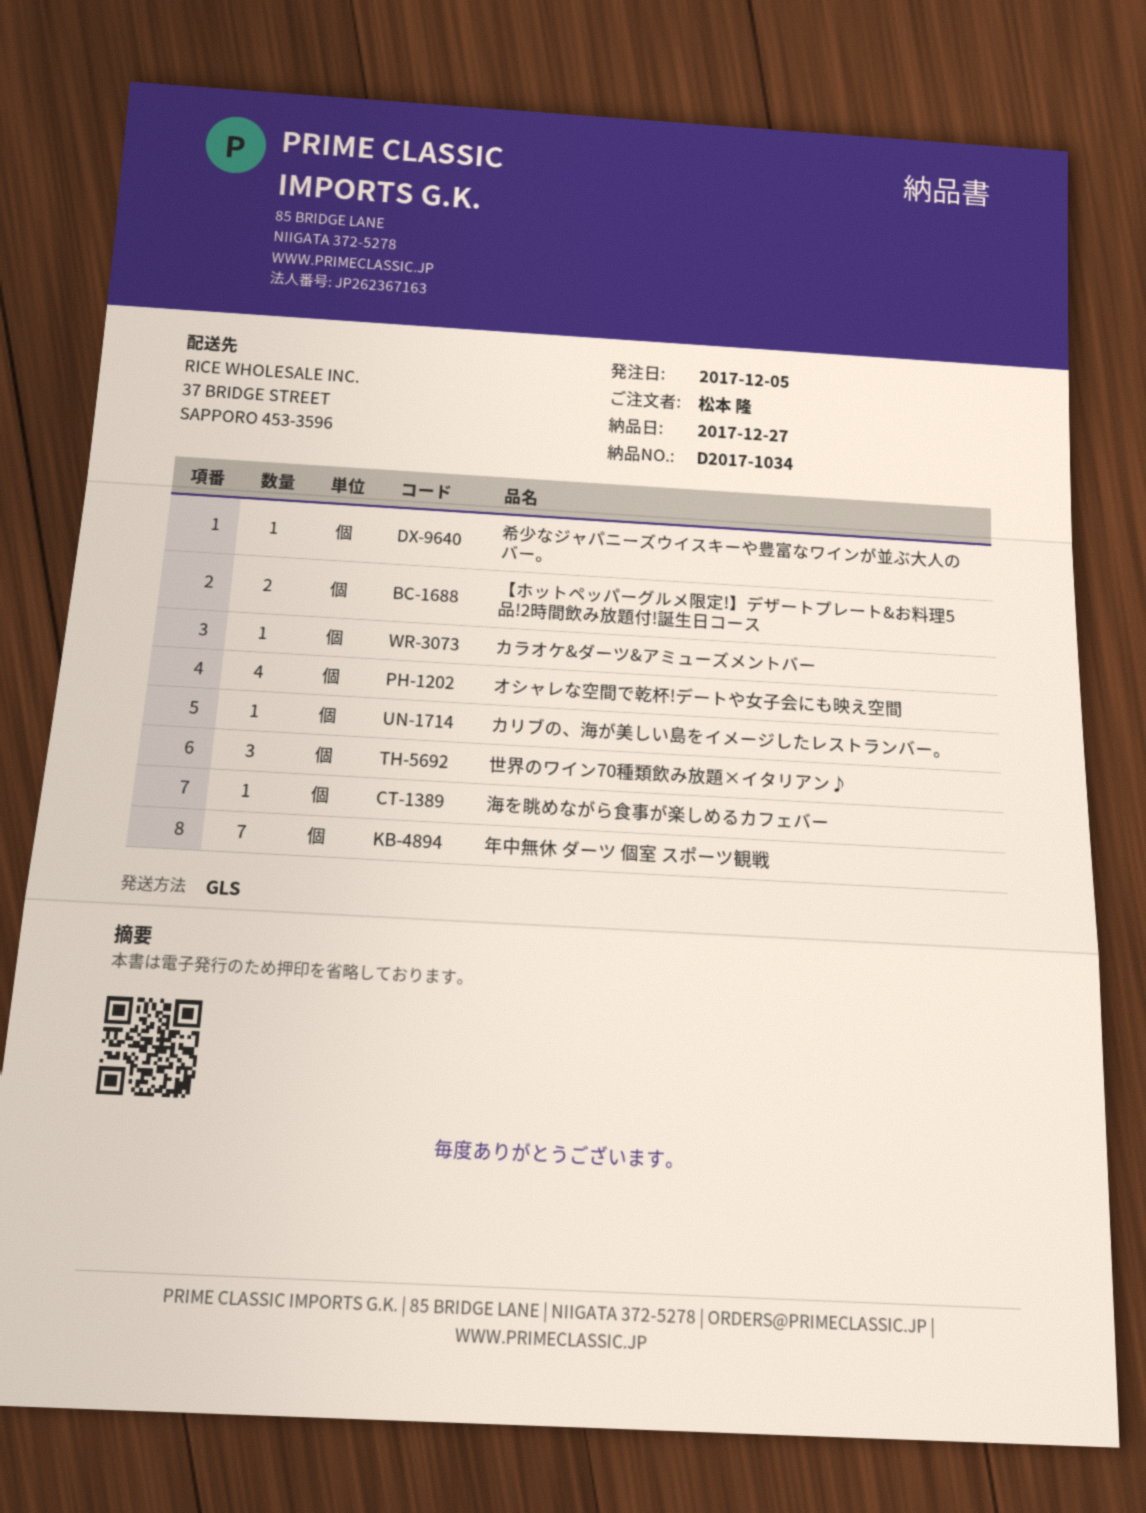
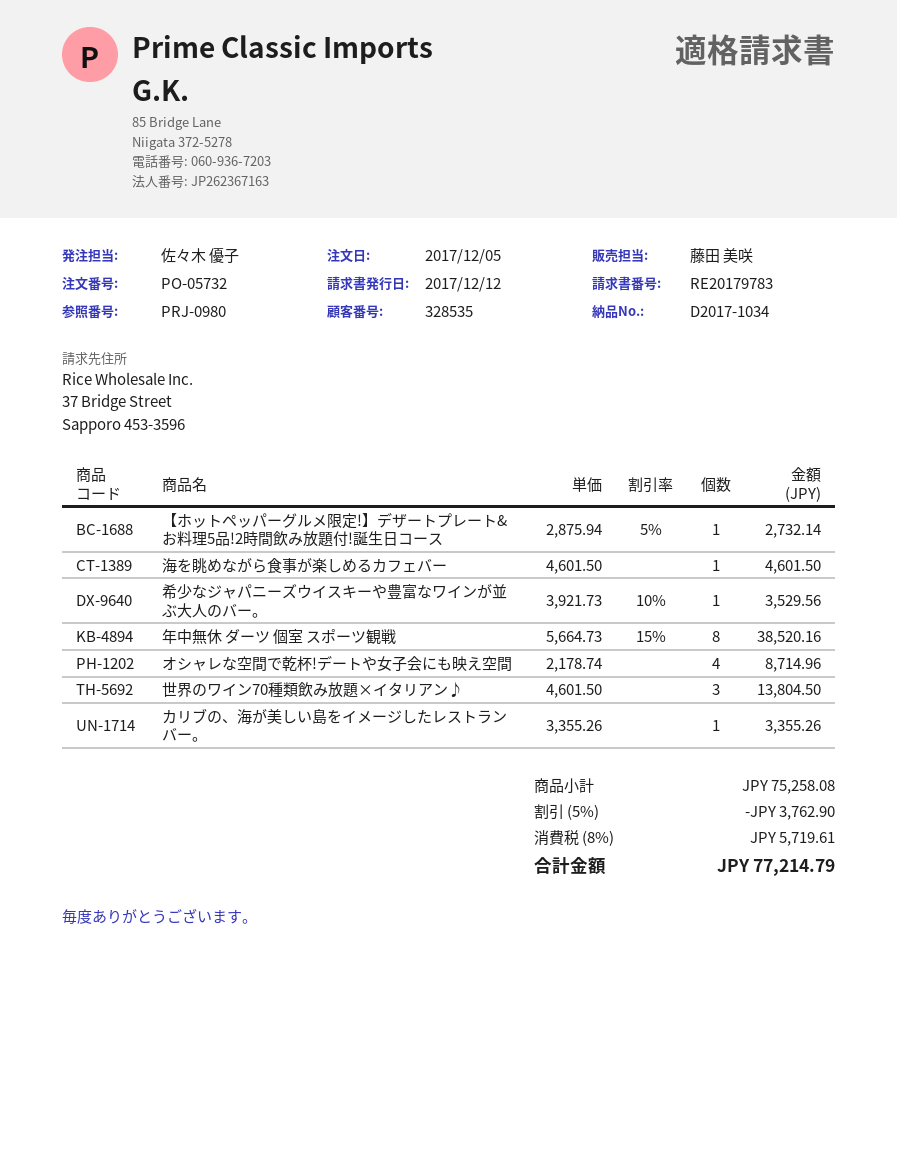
ordered by: 松本 隆 -> 佐々木 優子
【ホットペッパーグルメ限定!】デザートプレート&お料理5品!2時間飲み放題付!誕生日コース: 2 -> 1
カラオケ&ダーツ&アミューズメントバー: 1 -> none
年中無休 ダーツ 個室 スポーツ観戦: 7 -> 8

